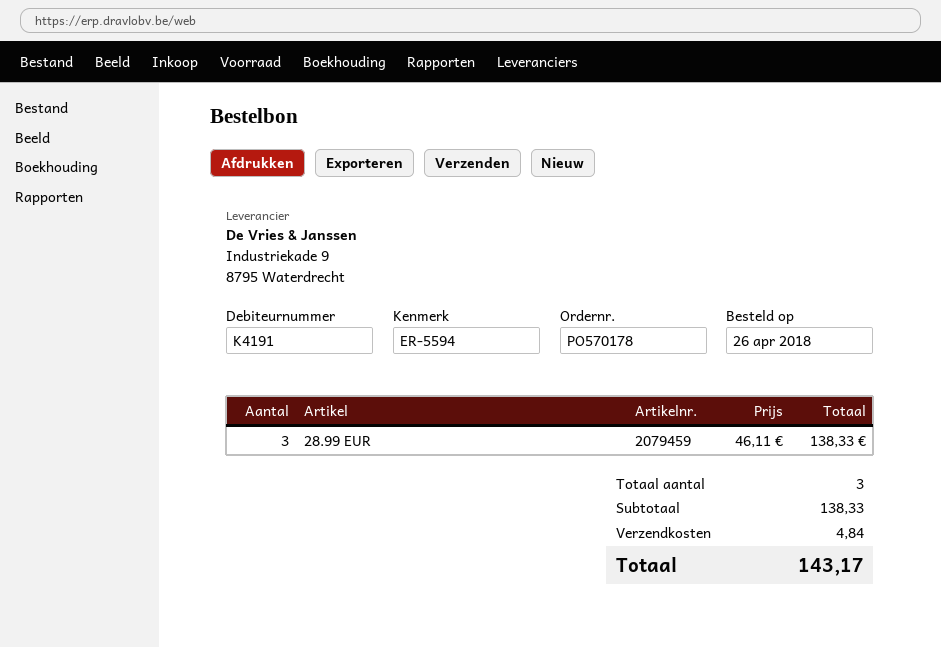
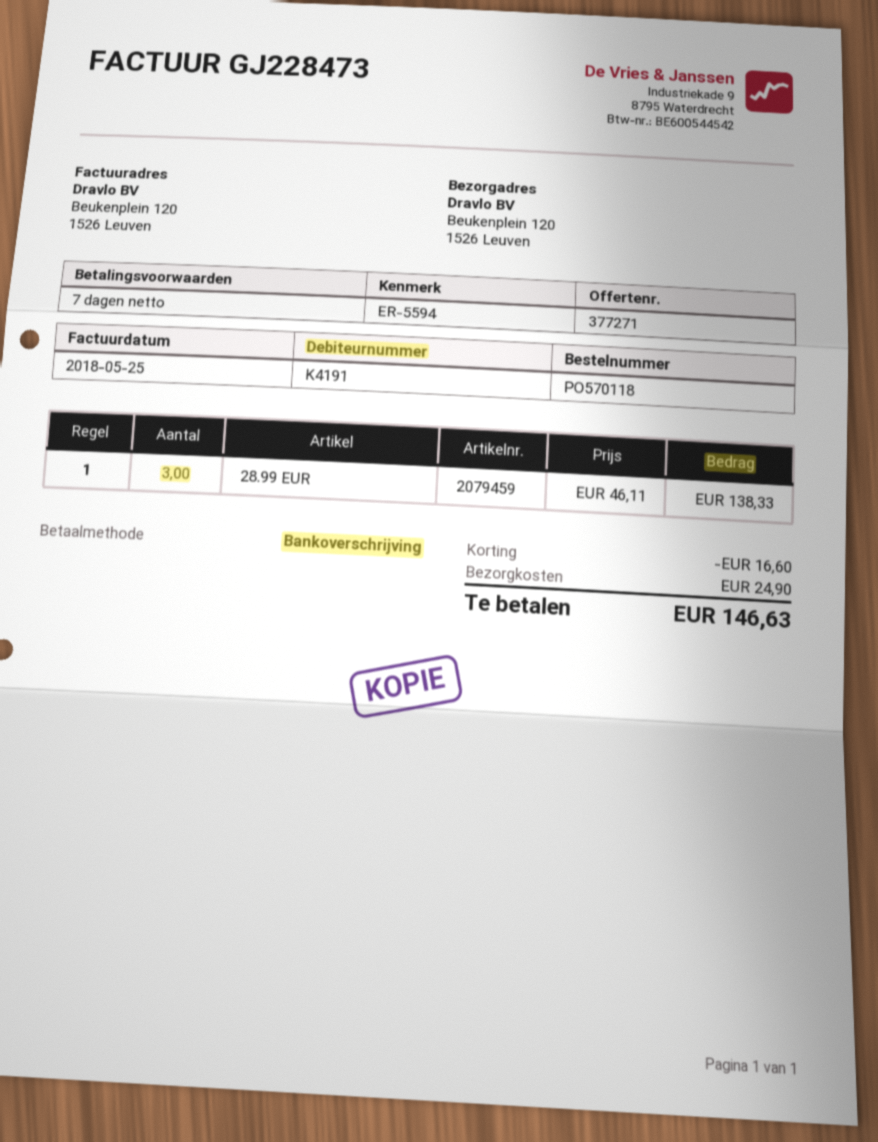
order number: PO570178 -> PO570118
discount: none -> 16.60
shipping: 4.84 -> 24.90
total: 143.17 -> 146.63

